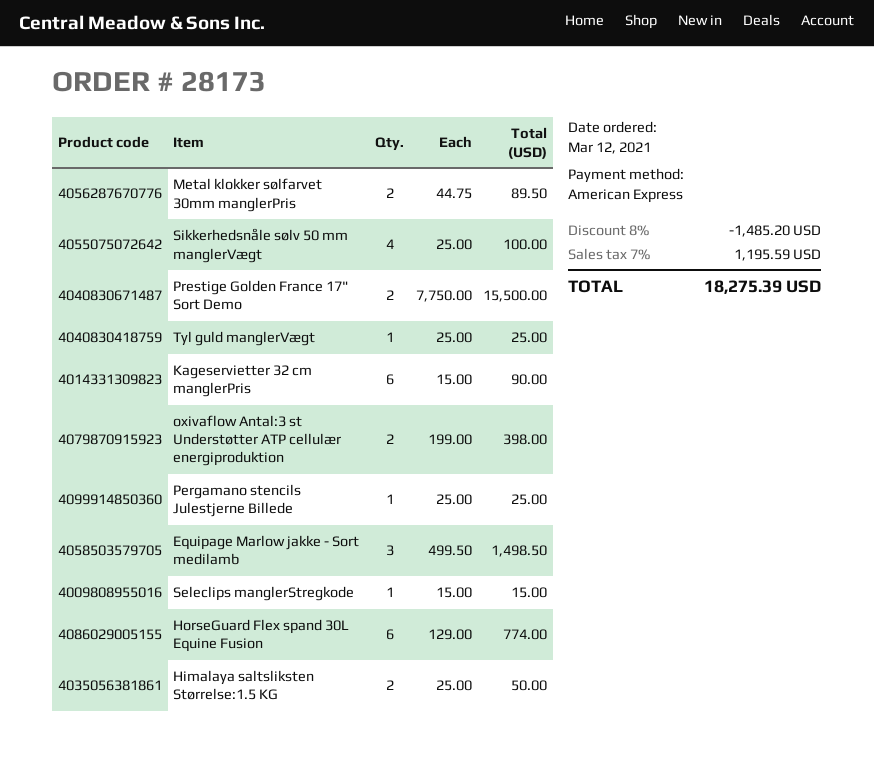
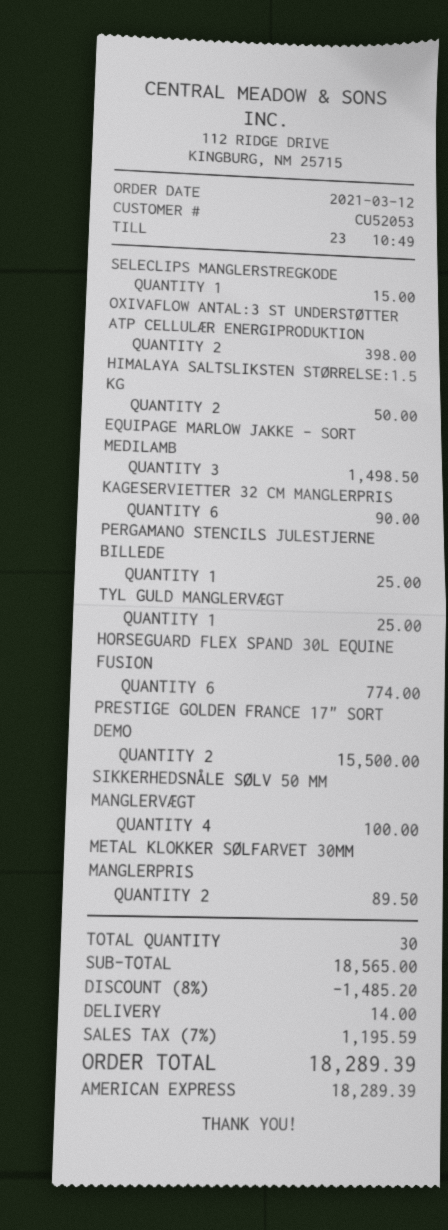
shipping: none -> 14.00
total: 18275.39 -> 18289.39

